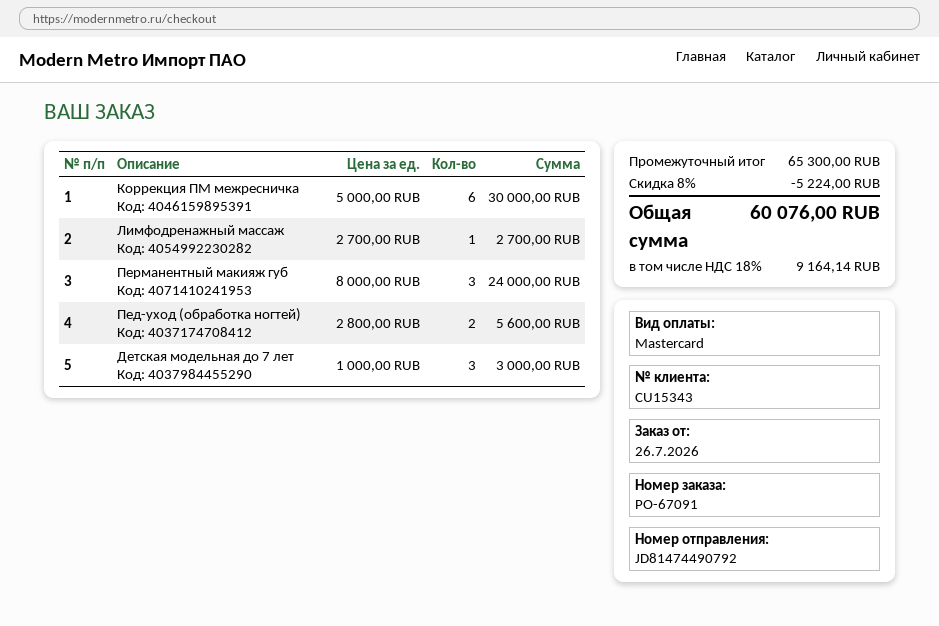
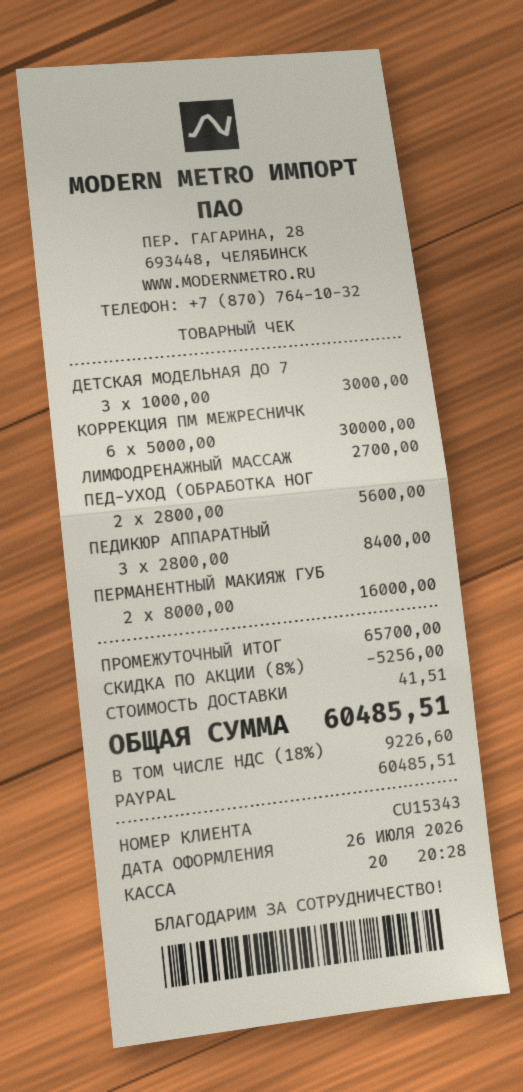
payment method: Mastercard -> PayPal
Перманентный макияж губ: 3 x 8000.00 = 24000.00 -> 2 x 8000.00 = 16000.00
ПЕДИКЮР АППАРАТНЫЙ: none -> 3 x 2800.00 = 8400.00
subtotal: 65300.00 -> 65700.00
discount: 8% = 5224.00 -> 8% = 5256.00
shipping: none -> 41.51
tax: 18% = 9164.14 -> 18% = 9226.60
total: 60076.00 -> 60485.51

